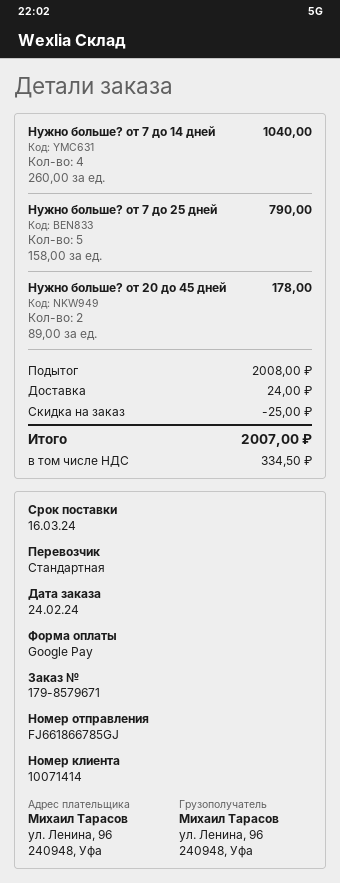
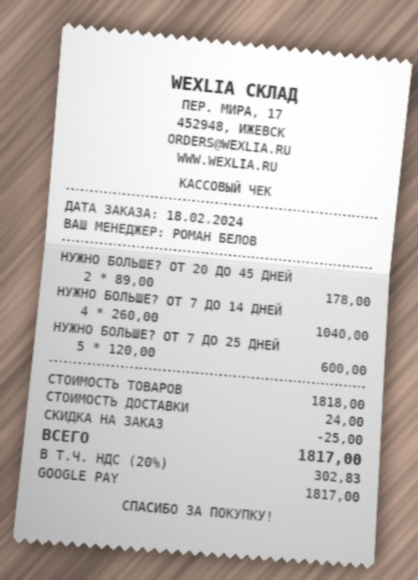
order date: 2024-02-24 -> 2024-02-18
Нужно больше? от 7 до 25 дней: 5 x 158.00 = 790.00 -> 5 x 120.00 = 600.00
subtotal: 2008.00 -> 1818.00
tax: 334.50 -> 302.83
total: 2007.00 -> 1817.00

